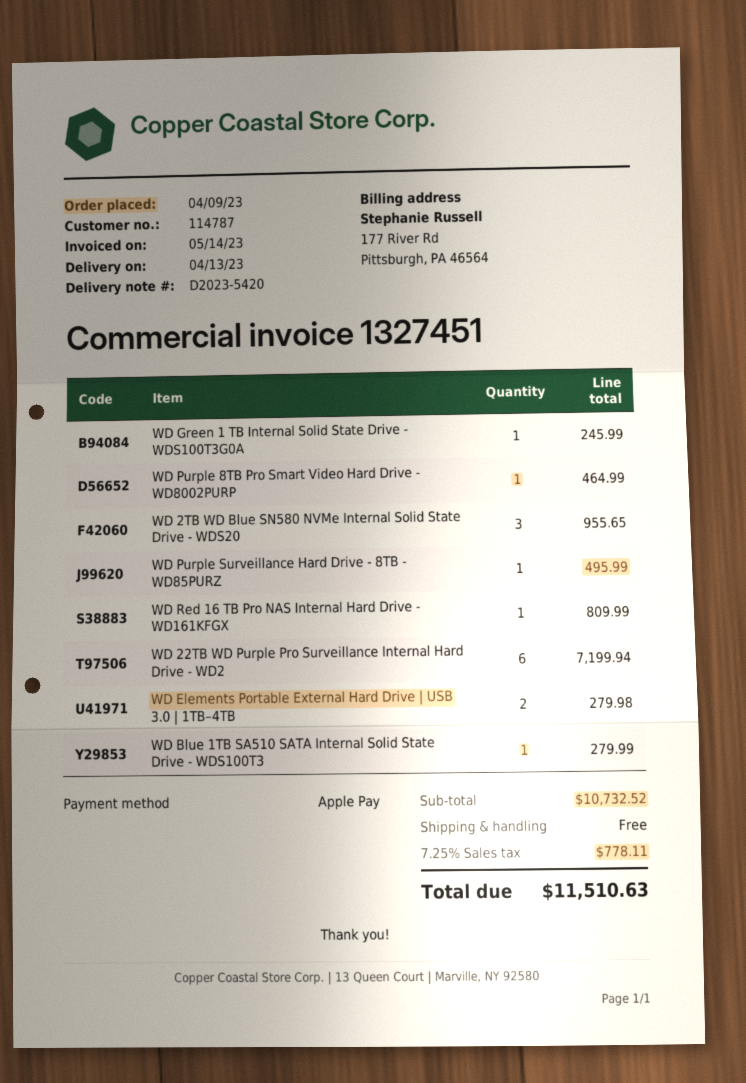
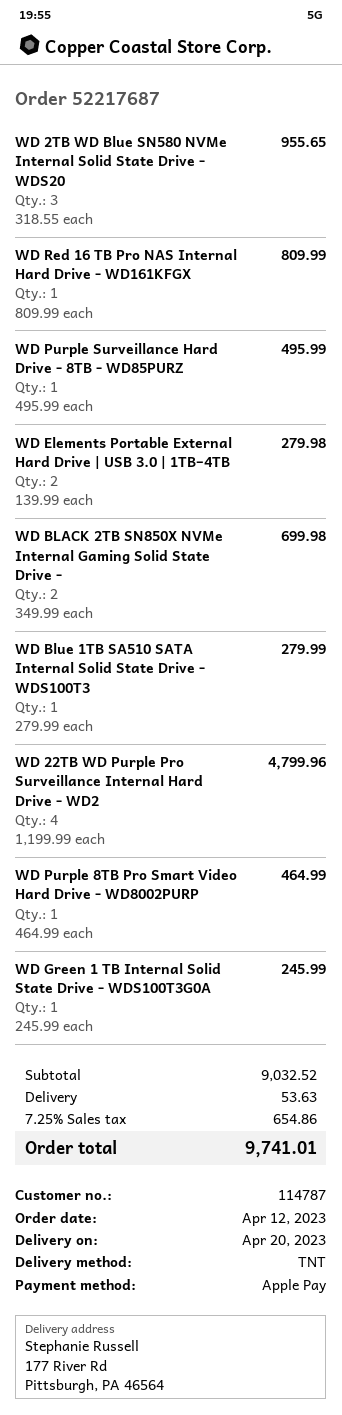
order date: 2023-04-09 -> 2023-04-12
delivery date: 2023-04-13 -> 2023-04-20
WD 22TB WD Purple Pro Surveillance Internal Hard Drive - WD2: 6 for 7199.94 -> 4 for 4799.96
WD BLACK 2TB SN850X NVMe Internal Gaming Solid State Drive -: none -> 2 for 699.98
subtotal: 10732.52 -> 9032.52
shipping: 0.00 -> 53.63
tax: 7.25% = 778.11 -> 7.25% = 654.86
total: 11510.63 -> 9741.01

